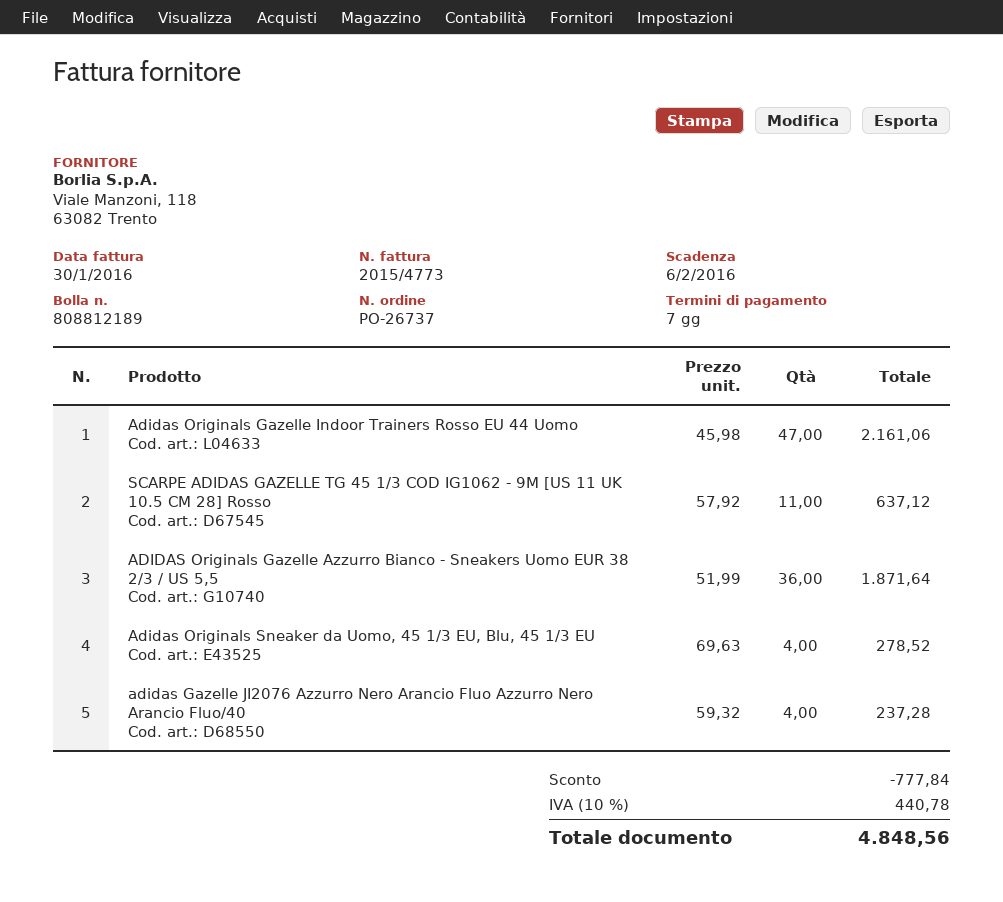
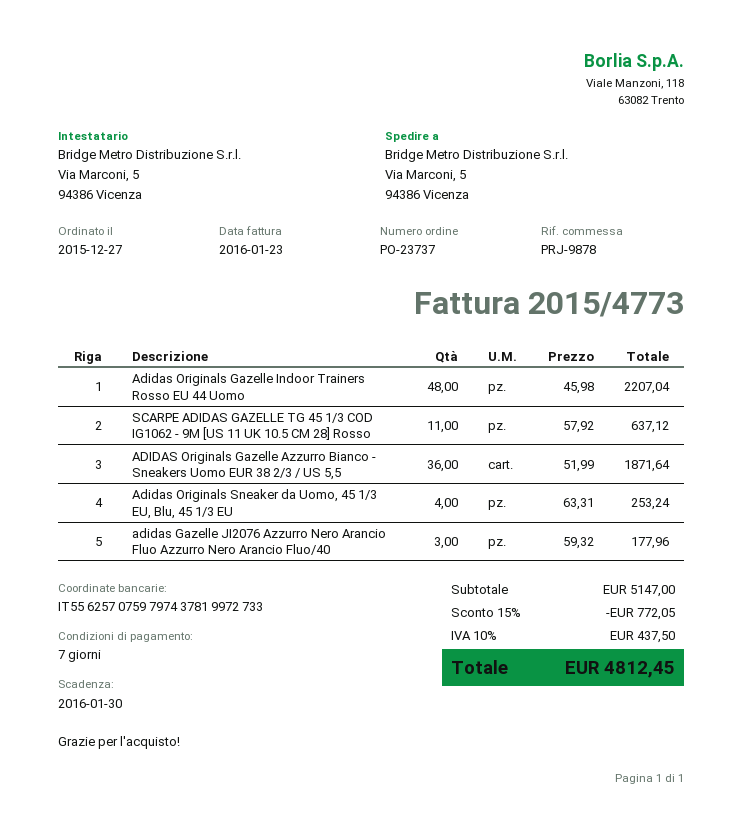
order number: PO-26737 -> PO-23737
invoice date: 2016-01-30 -> 2016-01-23
due date: 2016-02-06 -> 2016-01-30
Adidas Originals Gazelle Indoor Trainers Rosso EU 44 Uomo: 47 x 45.98 = 2161.06 -> 48 x 45.98 = 2207.04
Adidas Originals Sneaker da Uomo, 45 1/3 EU, Blu, 45 1/3 EU: 4 x 69.63 = 278.52 -> 4 x 63.31 = 253.24
adidas Gazelle JI2076 Azzurro Nero Arancio Fluo Azzurro Nero Arancio Fluo/40: 4 x 59.32 = 237.28 -> 3 x 59.32 = 177.96
discount: 777.84 -> 772.05
tax: 10% = 440.78 -> 10% = 437.50
total: 4848.56 -> 4812.45

